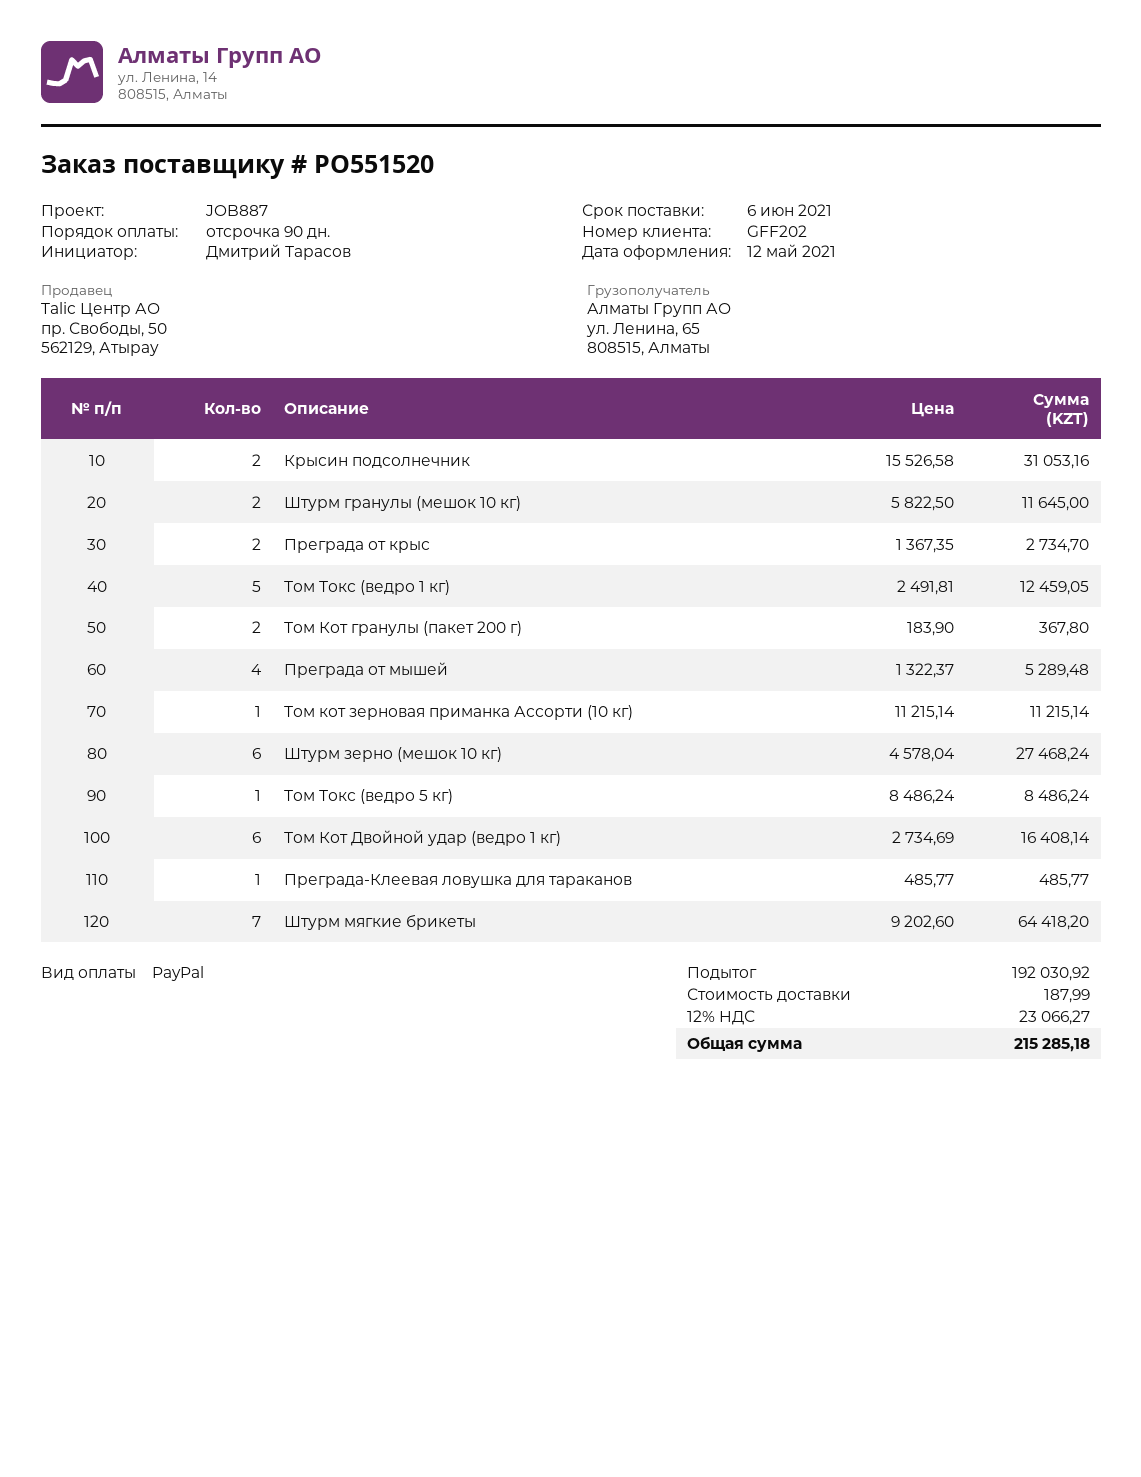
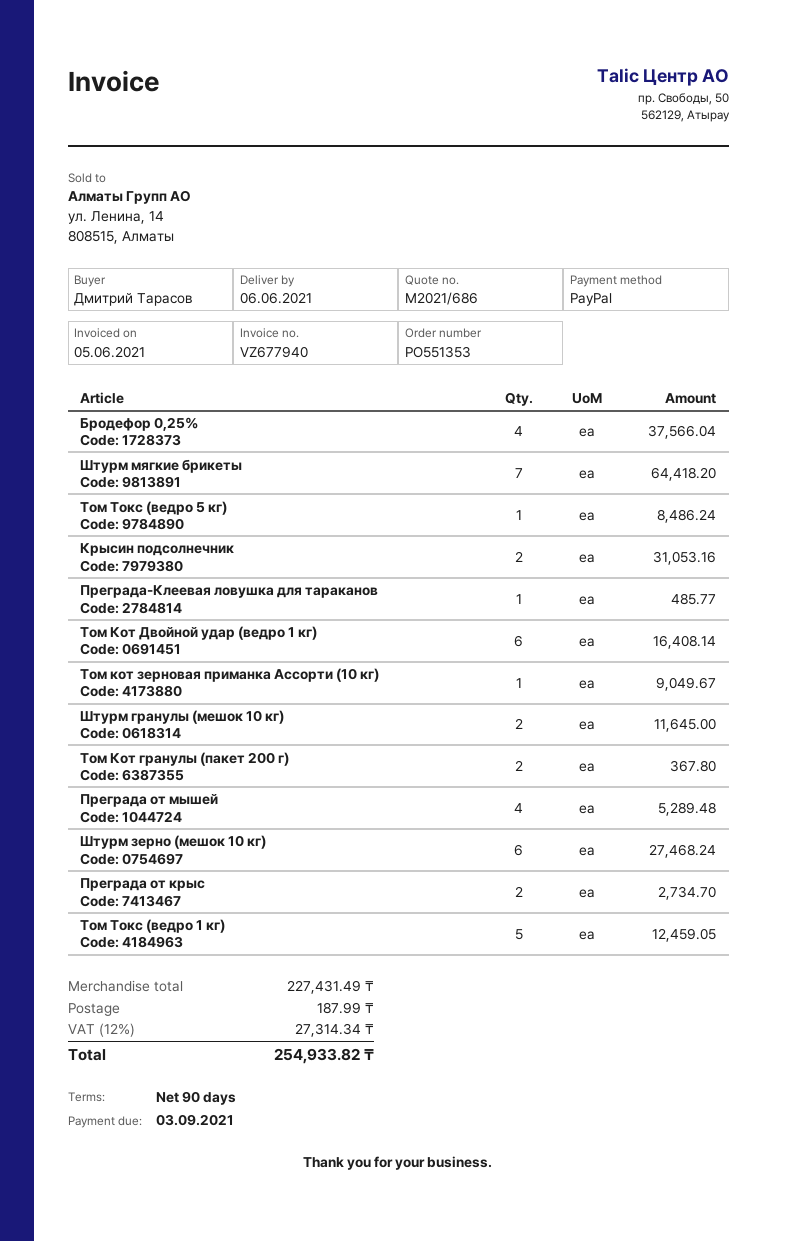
order number: PO551520 -> PO551353
Том кот зерновая приманка Ассорти (10 кг): 1 for 11215.14 -> 1 for 9049.67
Бродефор 0,25%: none -> 4 for 37566.04
subtotal: 192030.92 -> 227431.49
tax: 12% = 23066.27 -> 12% = 27314.34
total: 215285.18 -> 254933.82

